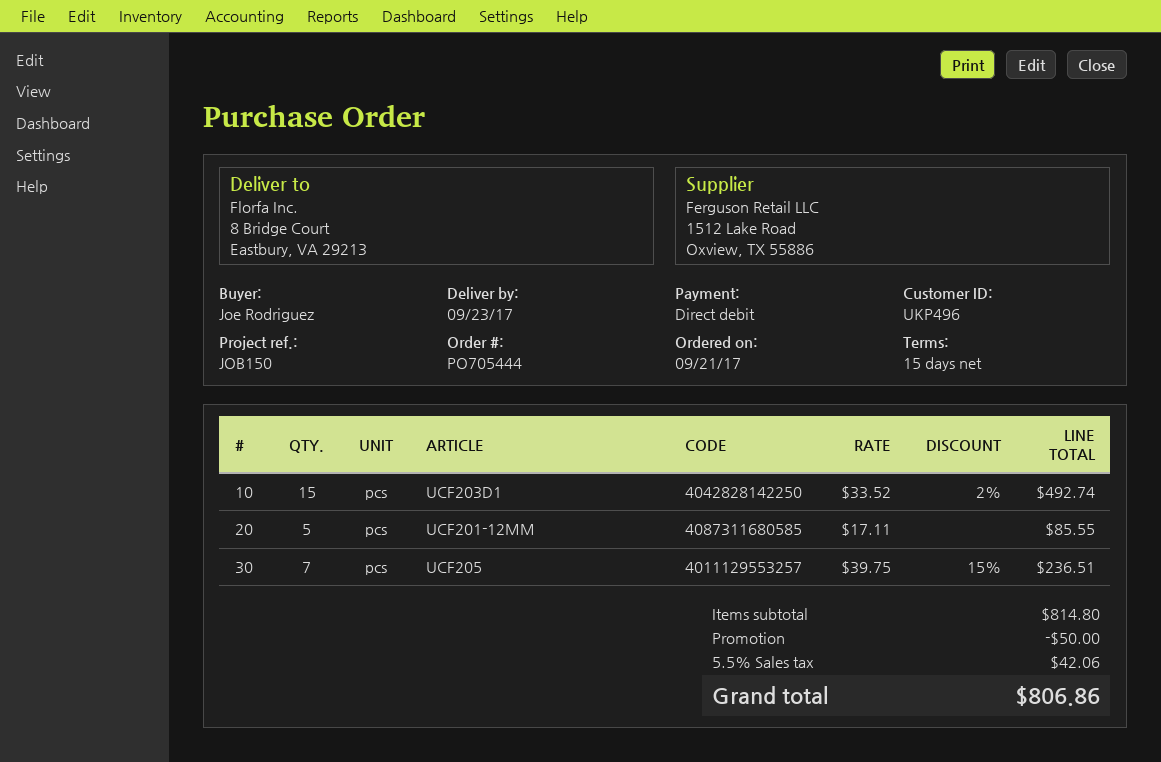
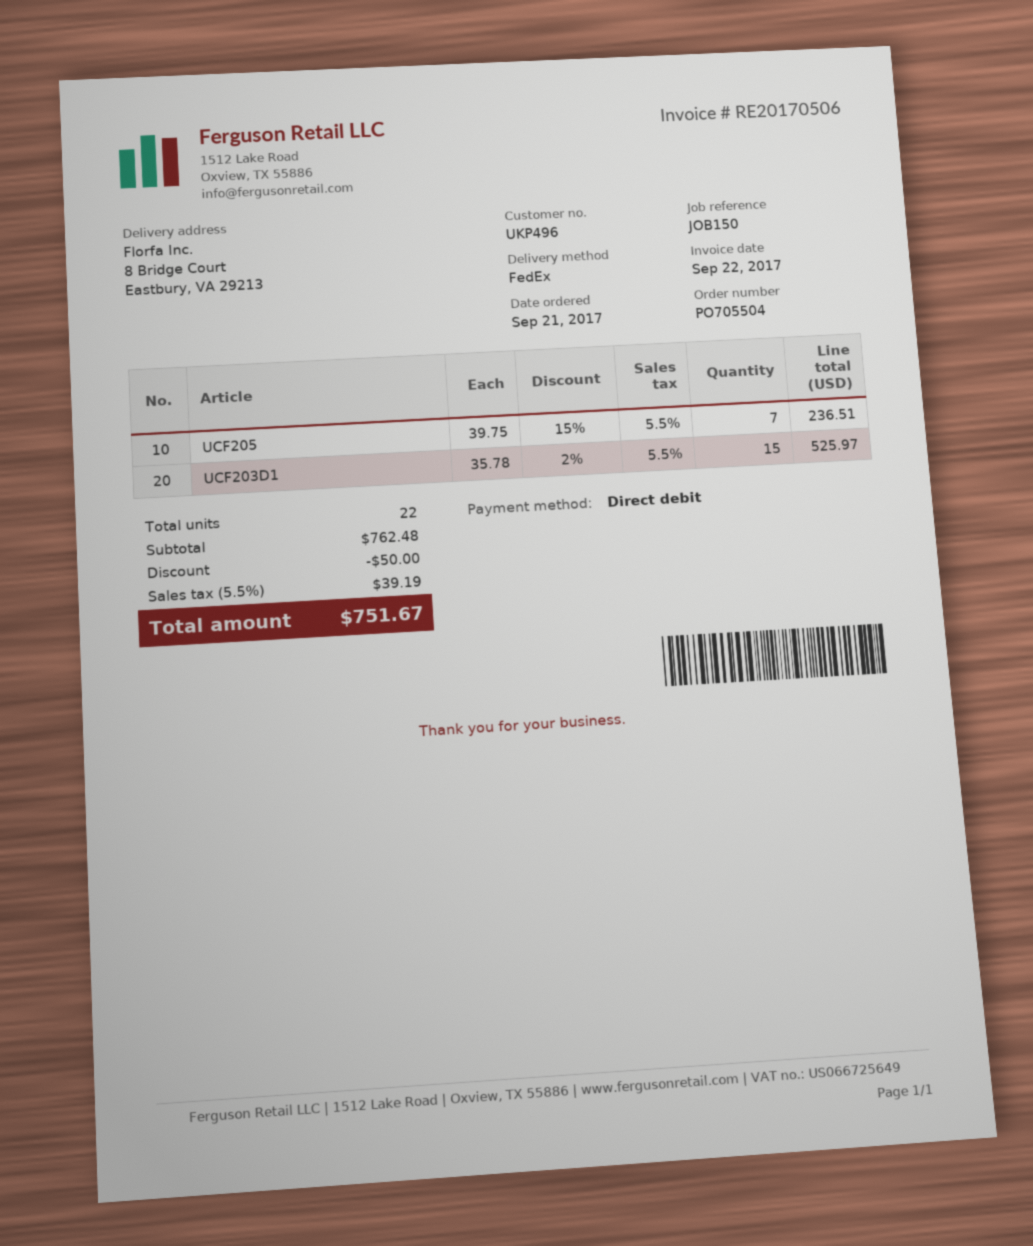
order number: PO705444 -> PO705504
UCF203D1: 15 x 33.52 - 2% = 492.74 -> 15 x 35.78 - 2% = 525.97
UCF201-12MM: 5 x 17.11 = 85.55 -> none
subtotal: 814.80 -> 762.48
tax: 5.5% = 42.06 -> 5.5% = 39.19
total: 806.86 -> 751.67

